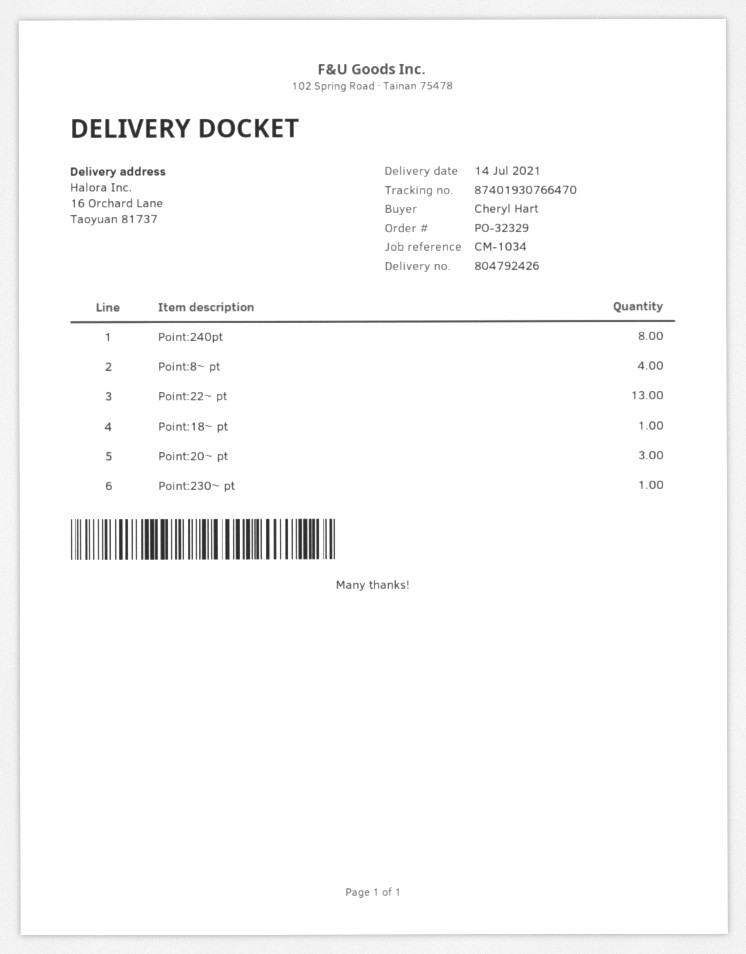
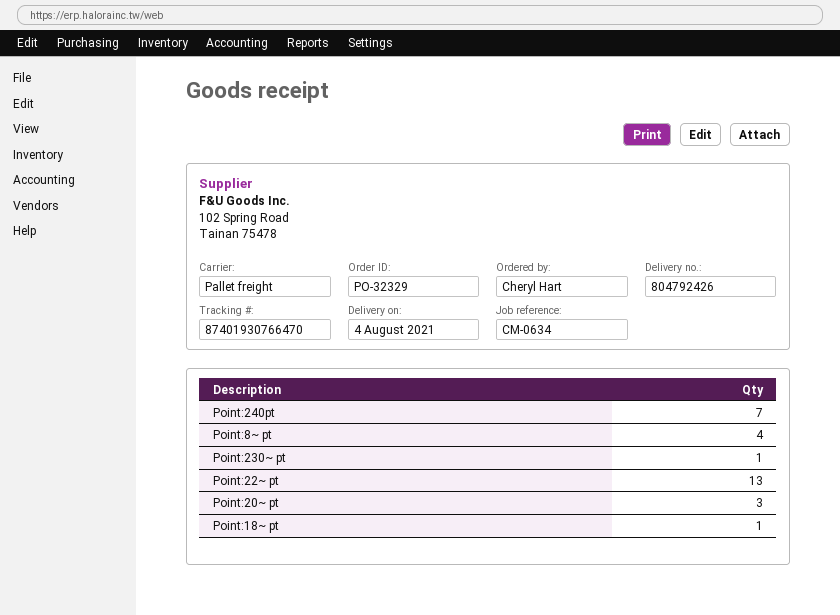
delivery date: 2021-07-14 -> 2021-08-04
reference: CM-1034 -> CM-0634
Point:240pt: 8 -> 7

